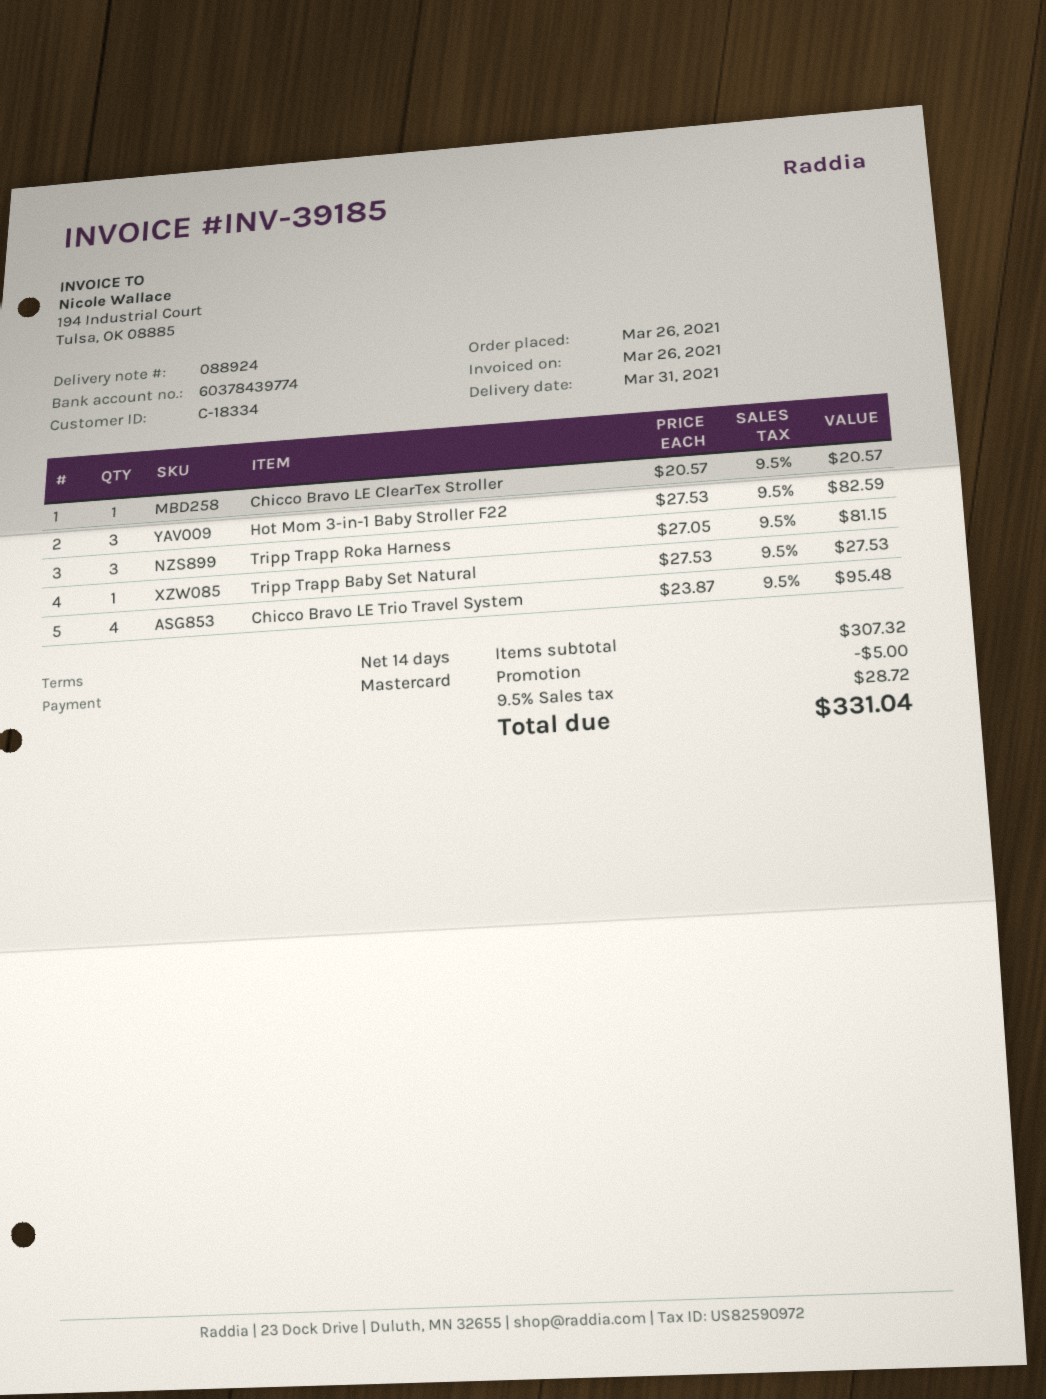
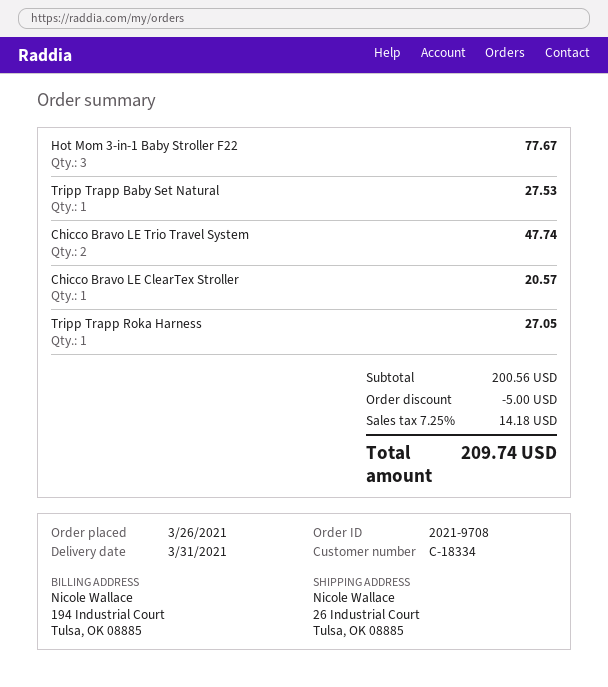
Hot Mom 3-in-1 Baby Stroller F22: 3 for 82.59 -> 3 for 77.67
Tripp Trapp Roka Harness: 3 for 81.15 -> 1 for 27.05
Chicco Bravo LE Trio Travel System: 4 for 95.48 -> 2 for 47.74
subtotal: 307.32 -> 200.56
tax: 9.5% = 28.72 -> 7.25% = 14.18
total: 331.04 -> 209.74

